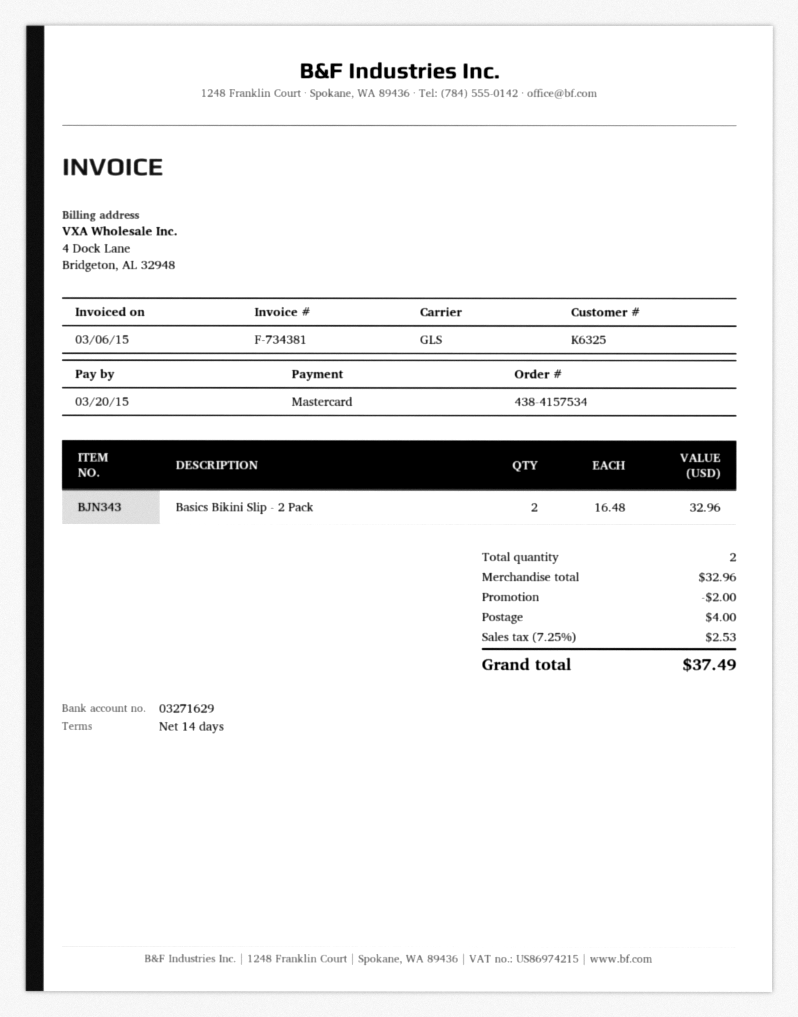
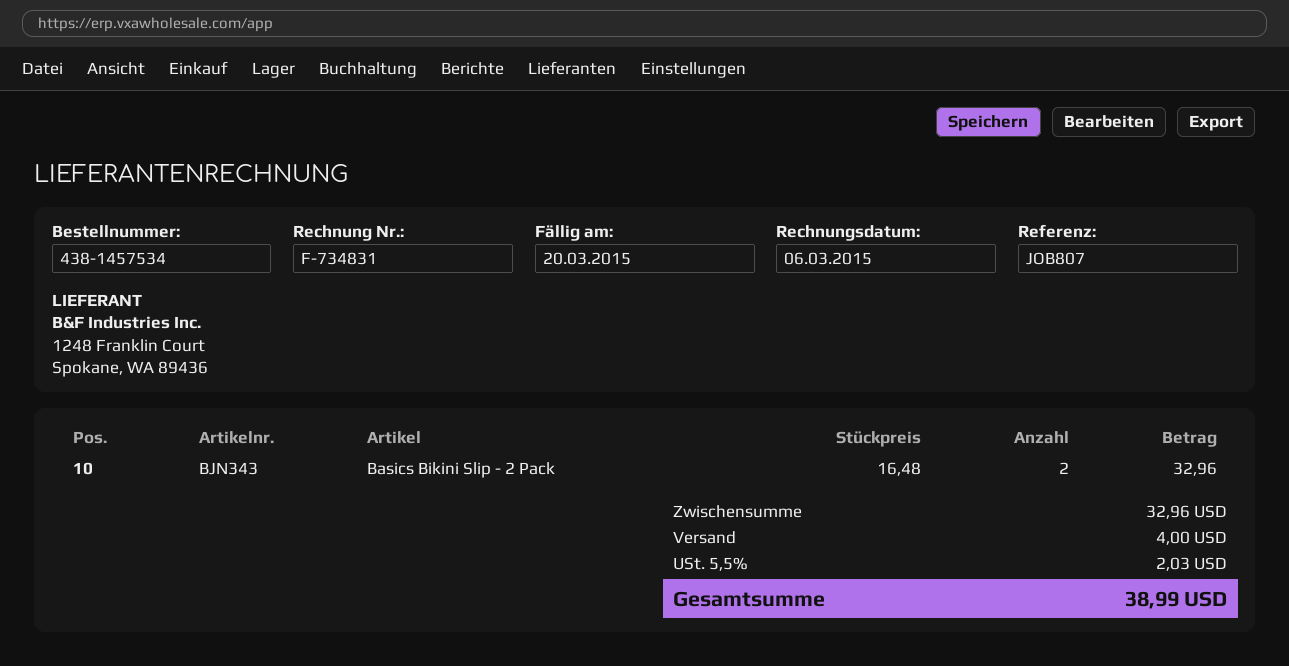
order number: 438-4157534 -> 438-1457534
invoice number: F-734381 -> F-734831
discount: 2.00 -> none
tax: 7.25% = 2.53 -> 5.5% = 2.03
total: 37.49 -> 38.99

